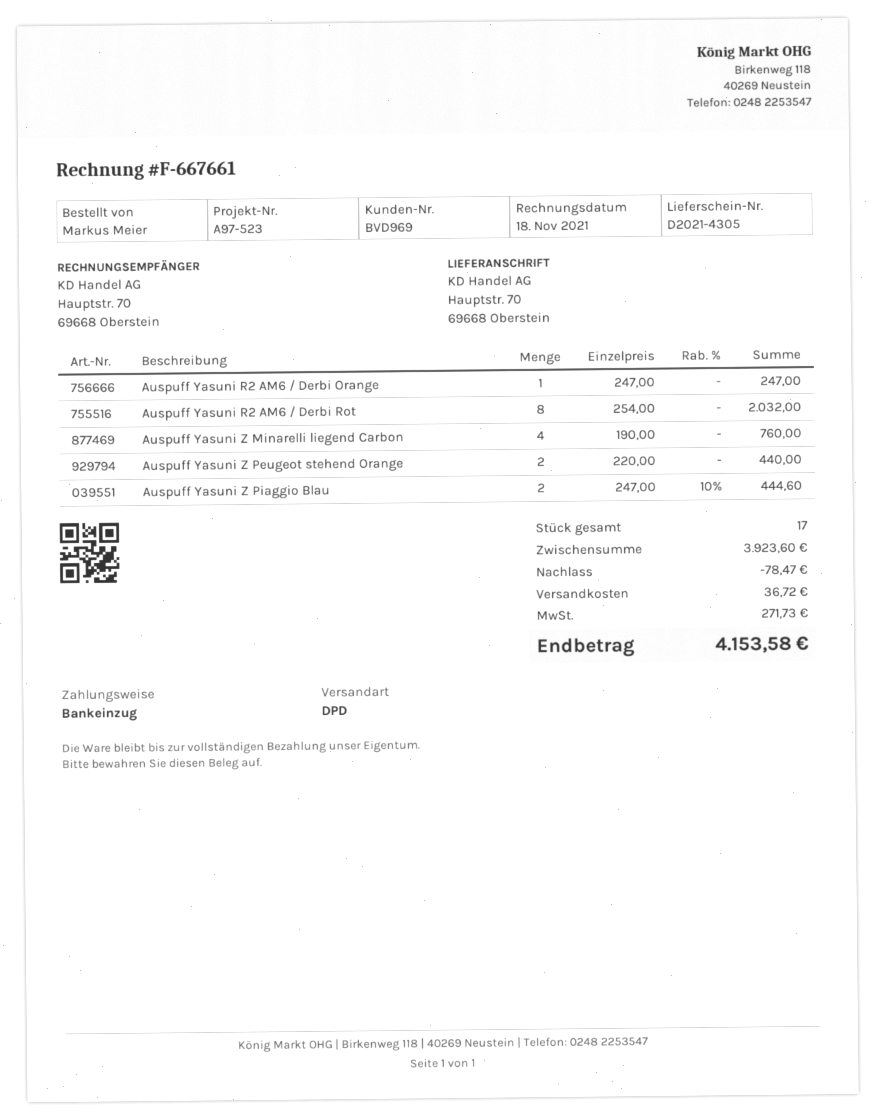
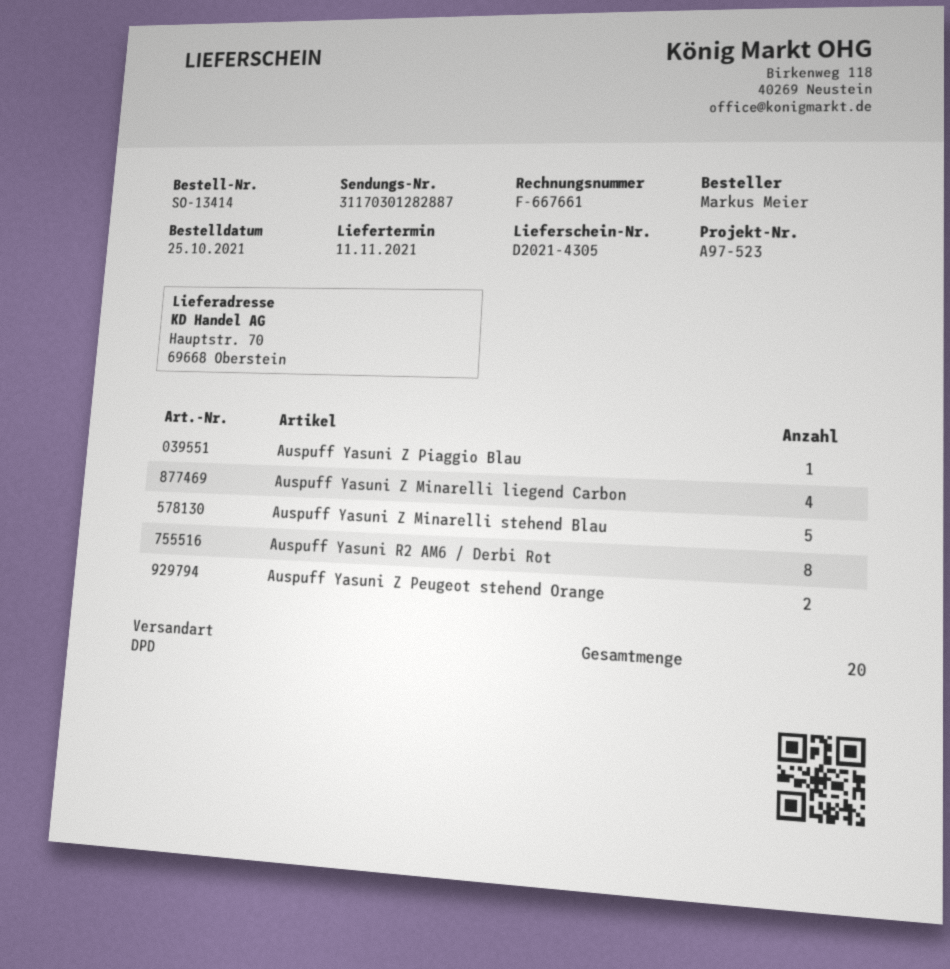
Auspuff Yasuni R2 AM6 / Derbi Orange: 1 -> none
Auspuff Yasuni Z Piaggio Blau: 2 -> 1
Auspuff Yasuni Z Minarelli stehend Blau: none -> 5
total quantity: 17 -> 20

